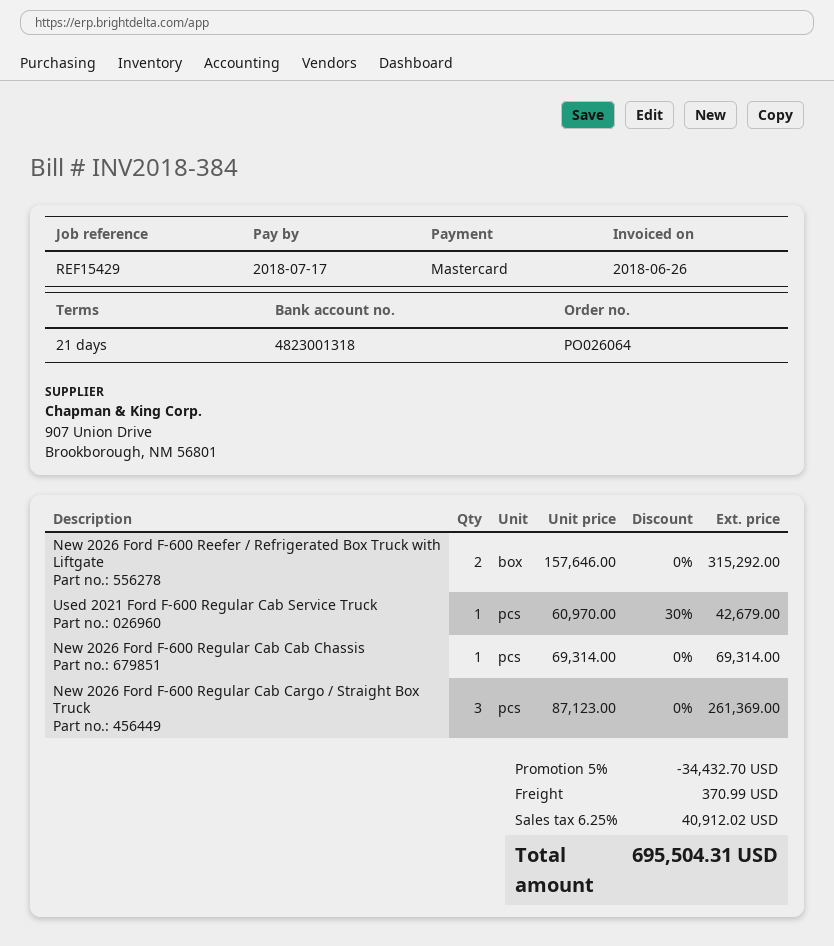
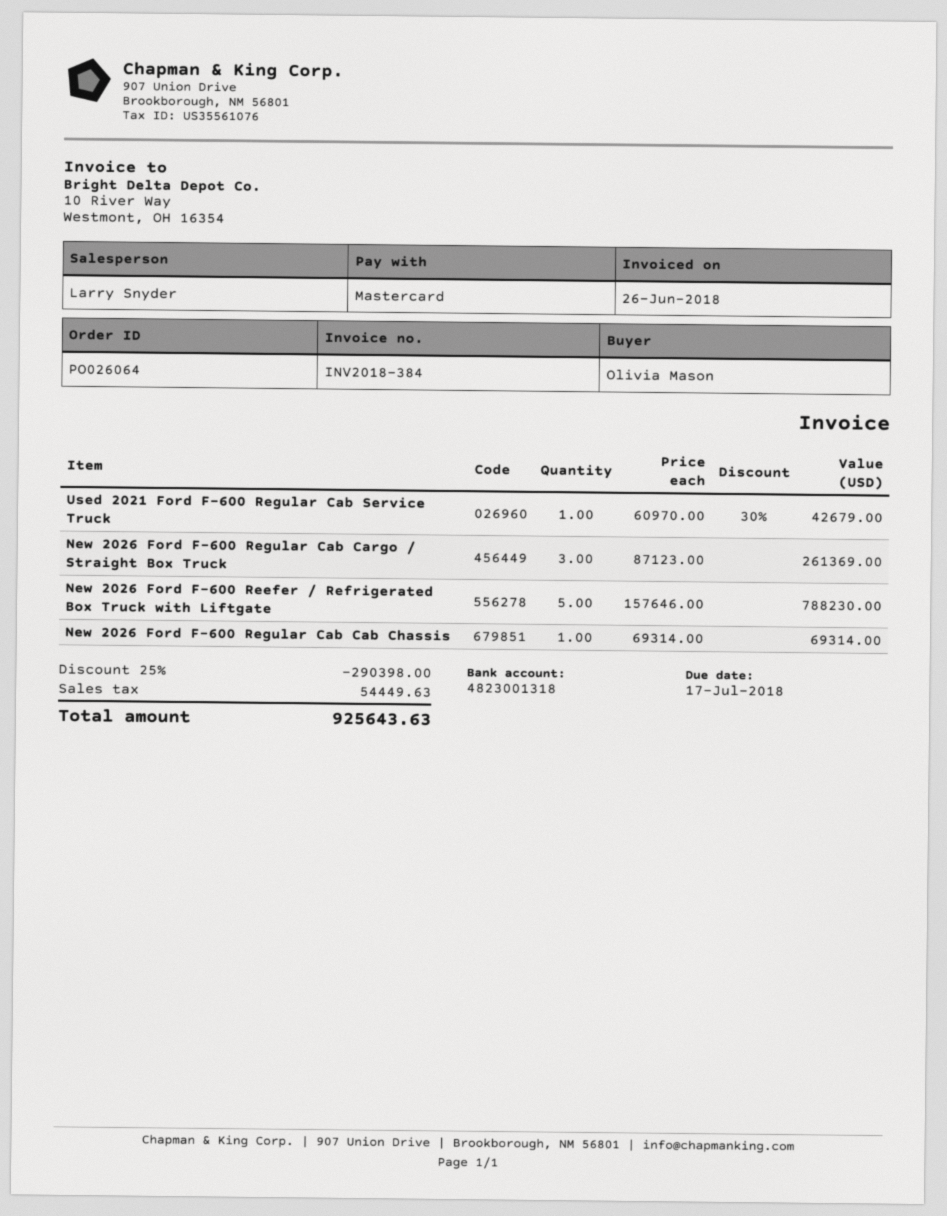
New 2026 Ford F-600 Reefer / Refrigerated Box Truck with Liftgate: 2 x 157646.00 = 315292.00 -> 5 x 157646.00 = 788230.00
discount: 5% = 34432.70 -> 25% = 290398.00
shipping: 370.99 -> none
tax: 40912.02 -> 54449.63
total: 695504.31 -> 925643.63

